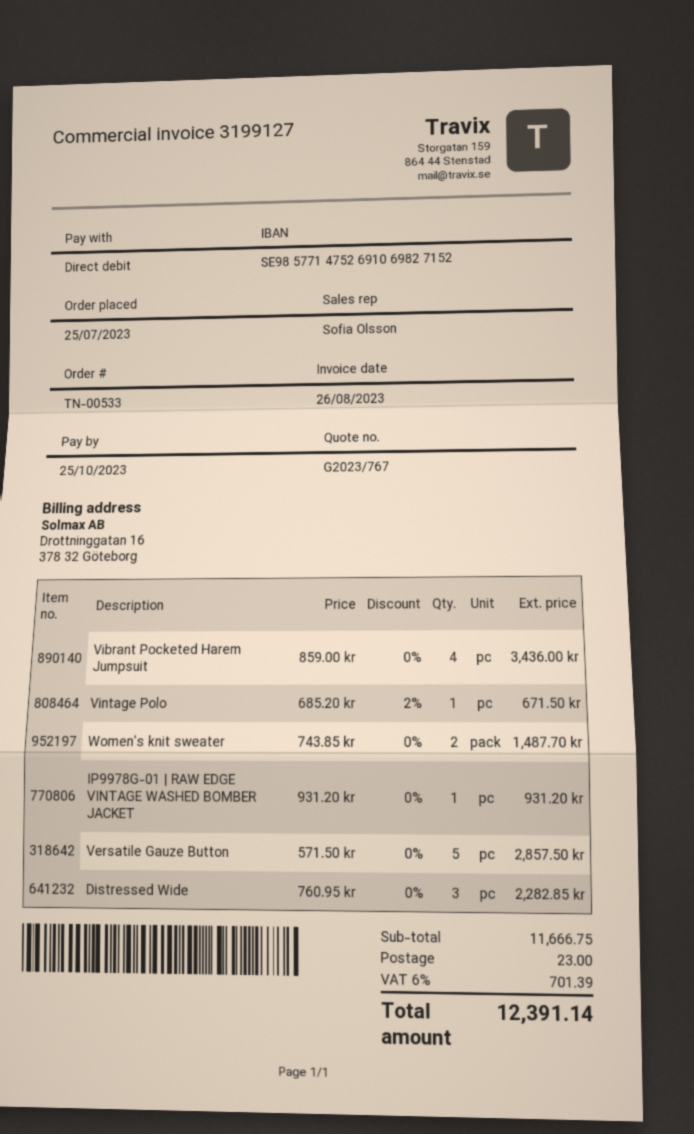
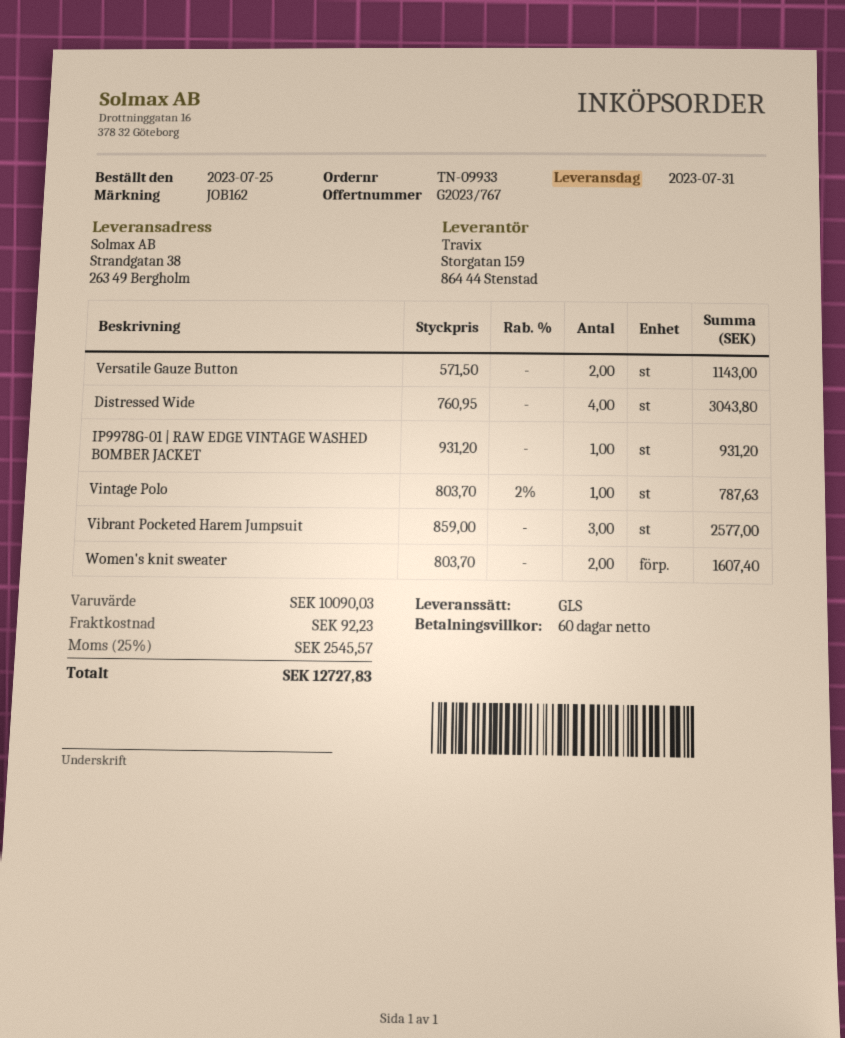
order number: TN-00533 -> TN-09933
Vibrant Pocketed Harem Jumpsuit: 4 x 859.00 = 3436.00 -> 3 x 859.00 = 2577.00
Vintage Polo: 1 x 685.20 - 2% = 671.50 -> 1 x 803.70 - 2% = 787.63
Women's knit sweater: 2 x 743.85 = 1487.70 -> 2 x 803.70 = 1607.40
Versatile Gauze Button: 5 x 571.50 = 2857.50 -> 2 x 571.50 = 1143.00
Distressed Wide: 3 x 760.95 = 2282.85 -> 4 x 760.95 = 3043.80
subtotal: 11666.75 -> 10090.03
shipping: 23.00 -> 92.23
tax: 6% = 701.39 -> 25% = 2545.57
total: 12391.14 -> 12727.83

